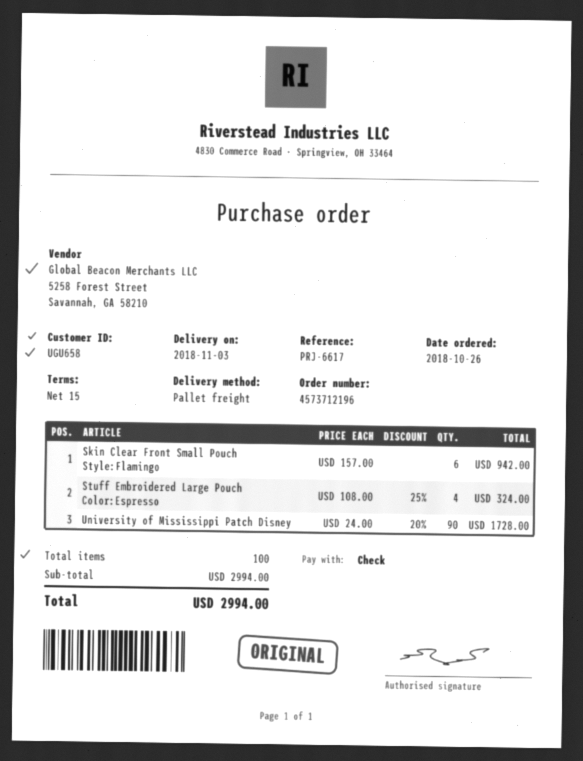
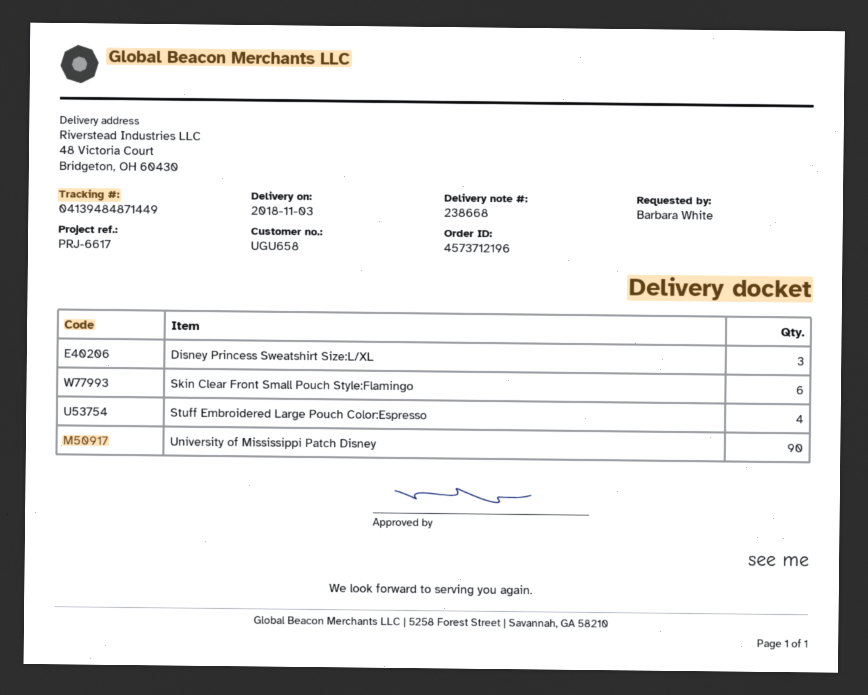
Disney Princess Sweatshirt Size:L/XL: none -> 3

